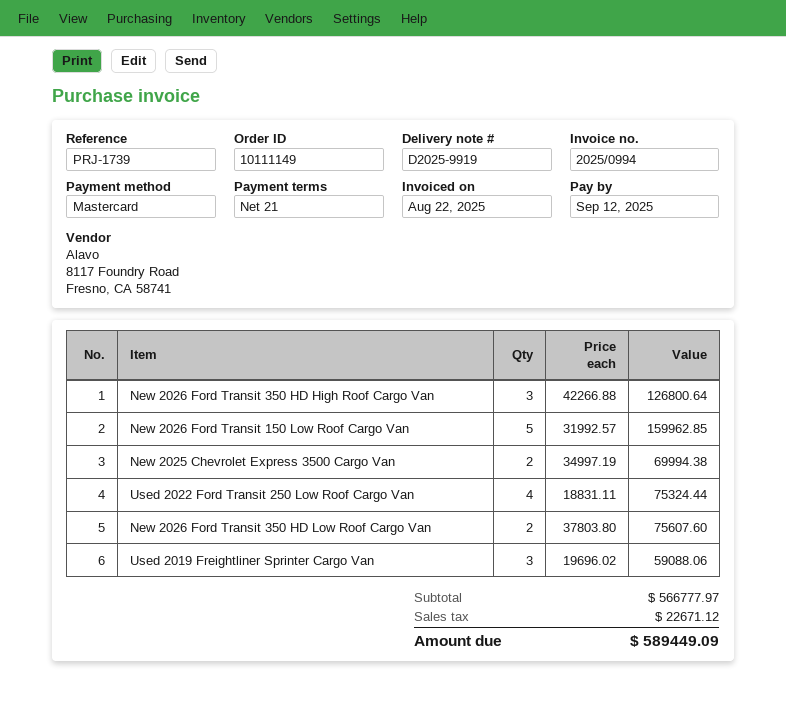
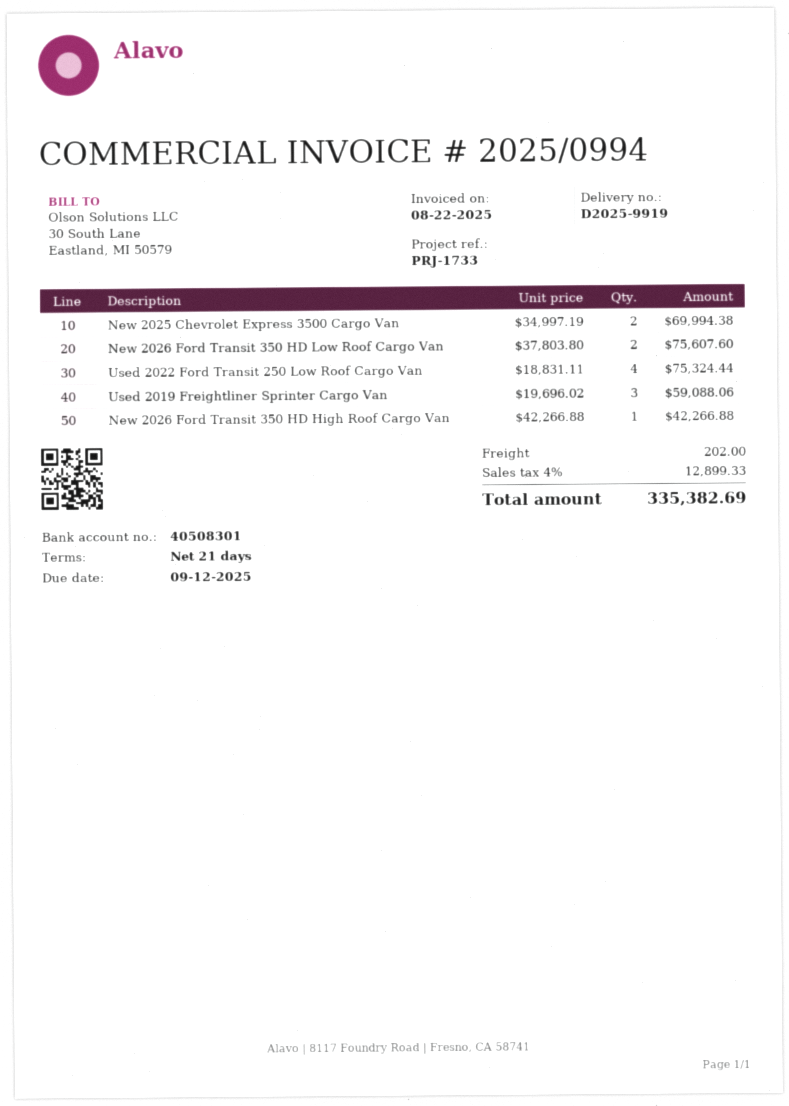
reference: PRJ-1739 -> PRJ-1733
New 2026 Ford Transit 350 HD High Roof Cargo Van: 3 x 42266.88 = 126800.64 -> 1 x 42266.88 = 42266.88
New 2026 Ford Transit 150 Low Roof Cargo Van: 5 x 31992.57 = 159962.85 -> none
shipping: none -> 202.00
tax: 22671.12 -> 12899.33
total: 589449.09 -> 335382.69

